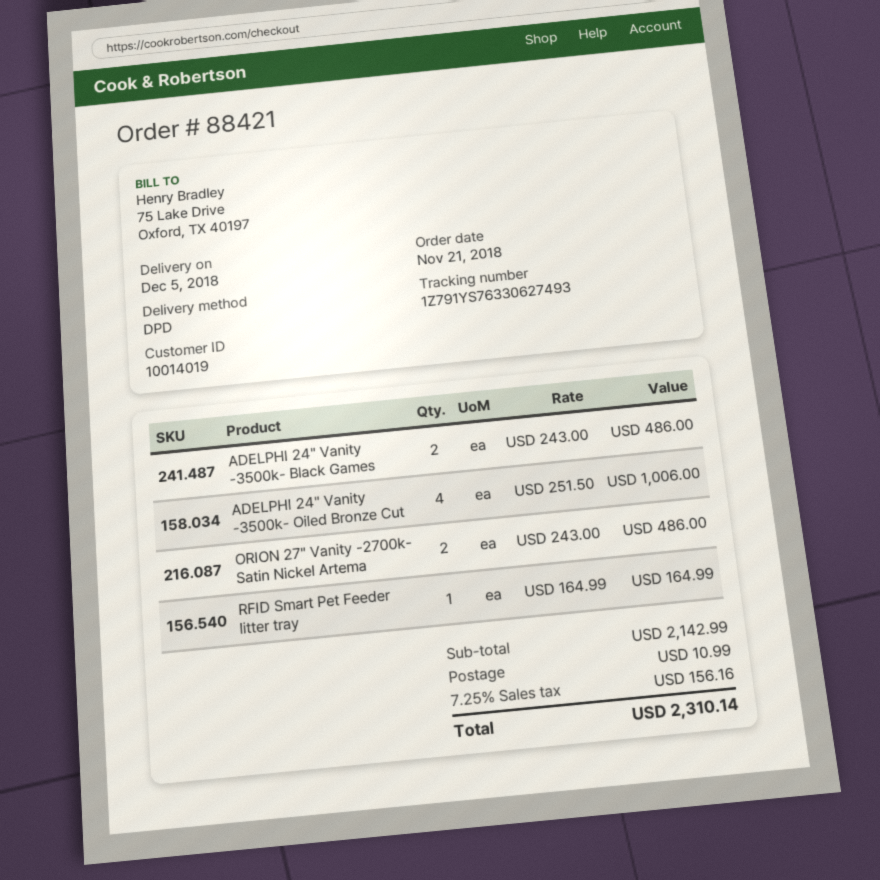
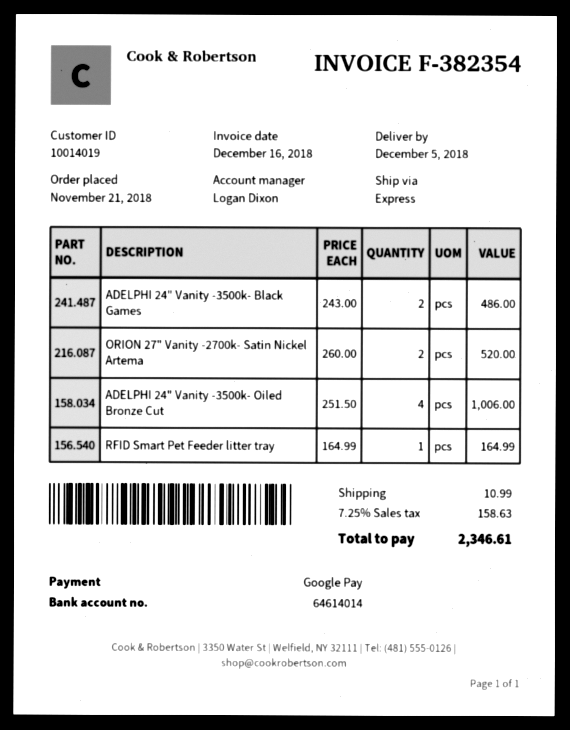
shipping method: DPD -> express
ORION 27" Vanity -2700k- Satin Nickel Artema: 2 x 243.00 = 486.00 -> 2 x 260.00 = 520.00
tax: 7.25% = 156.16 -> 7.25% = 158.63
total: 2310.14 -> 2346.61

